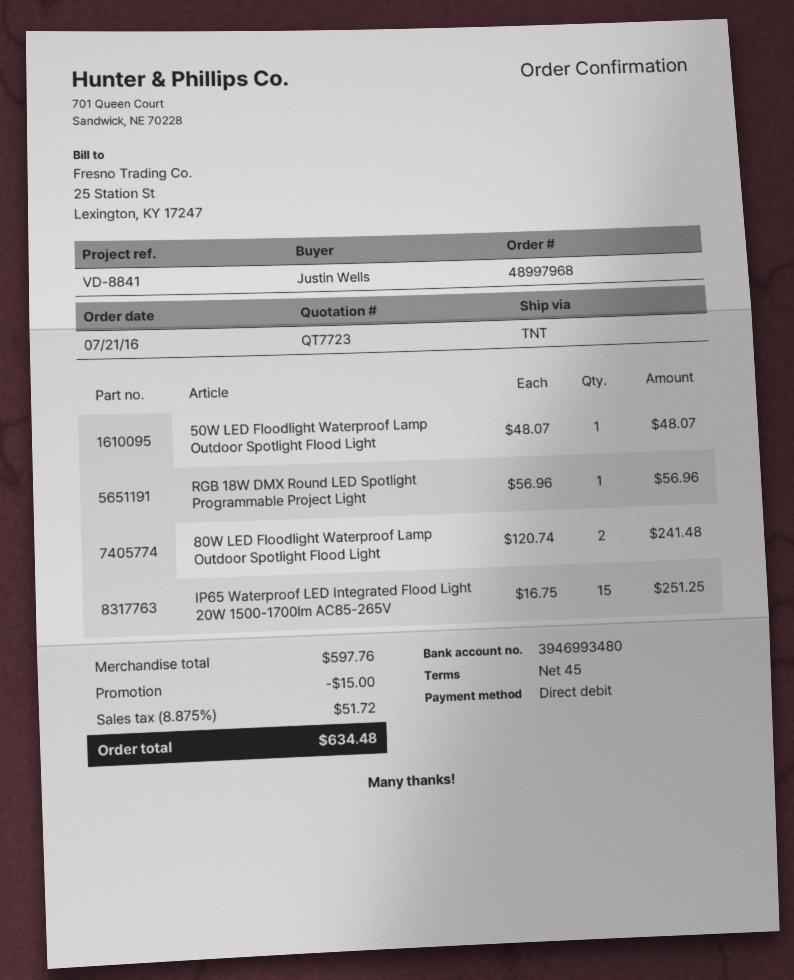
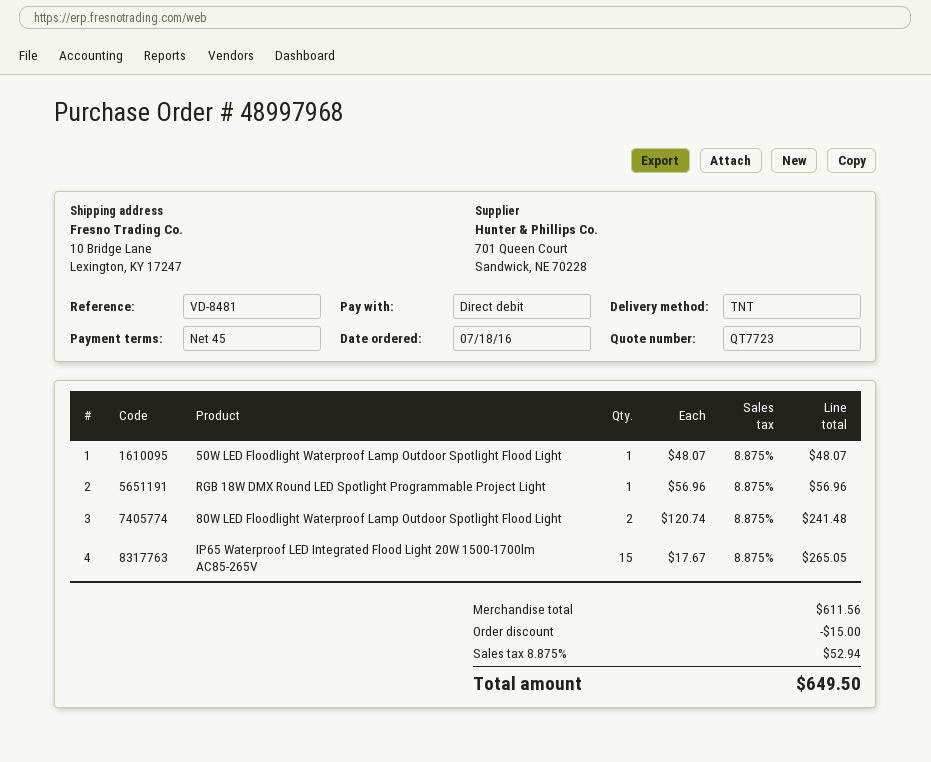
order date: 2016-07-21 -> 2016-07-18
reference: VD-8841 -> VD-8481
IP65 Waterproof LED Integrated Flood Light 20W 1500-1700lm AC85-265V: 15 x 16.75 = 251.25 -> 15 x 17.67 = 265.05
subtotal: 597.76 -> 611.56
tax: 8.875% = 51.72 -> 8.875% = 52.94
total: 634.48 -> 649.50

